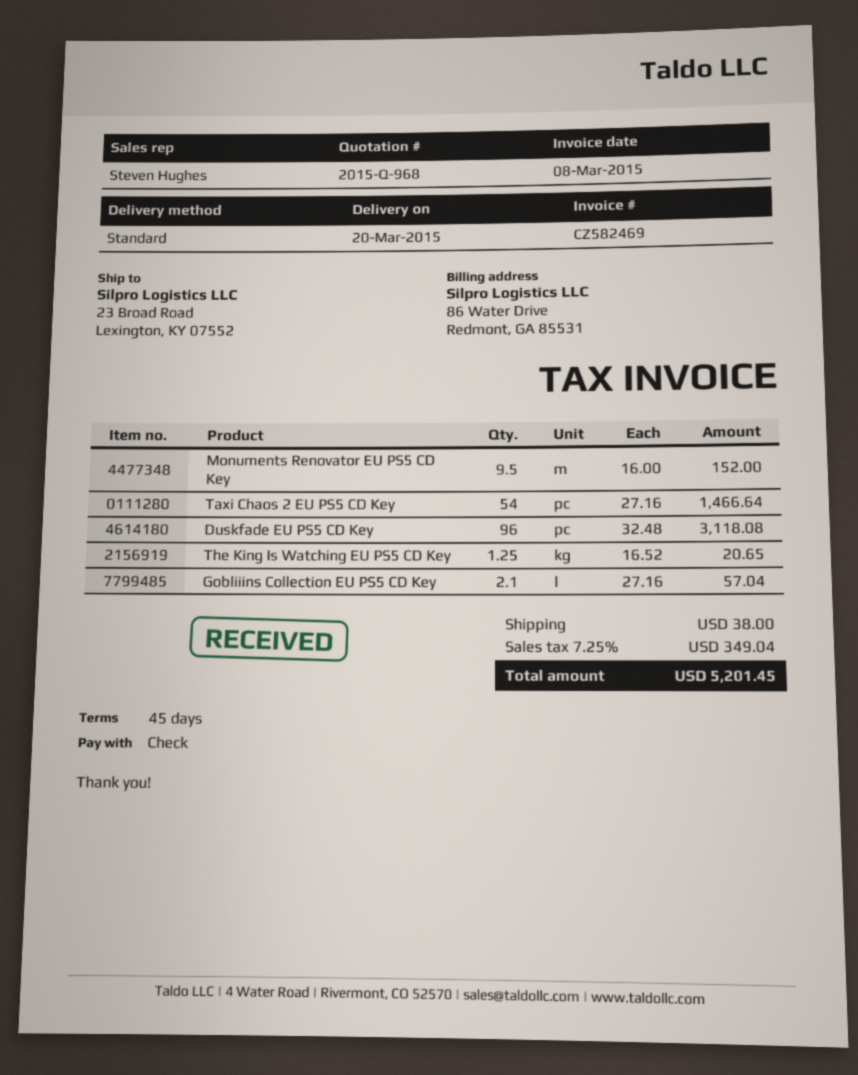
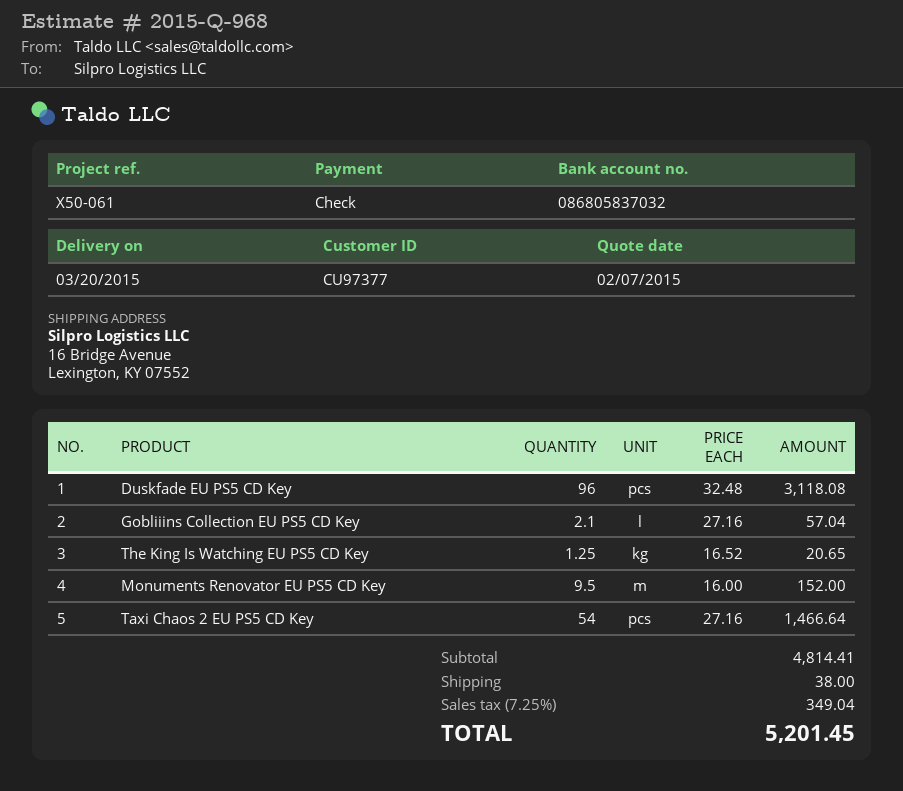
ship to: 23 Broad Road, Lexington, KY 07552 -> 16 Bridge Avenue, Lexington, KY 07552

